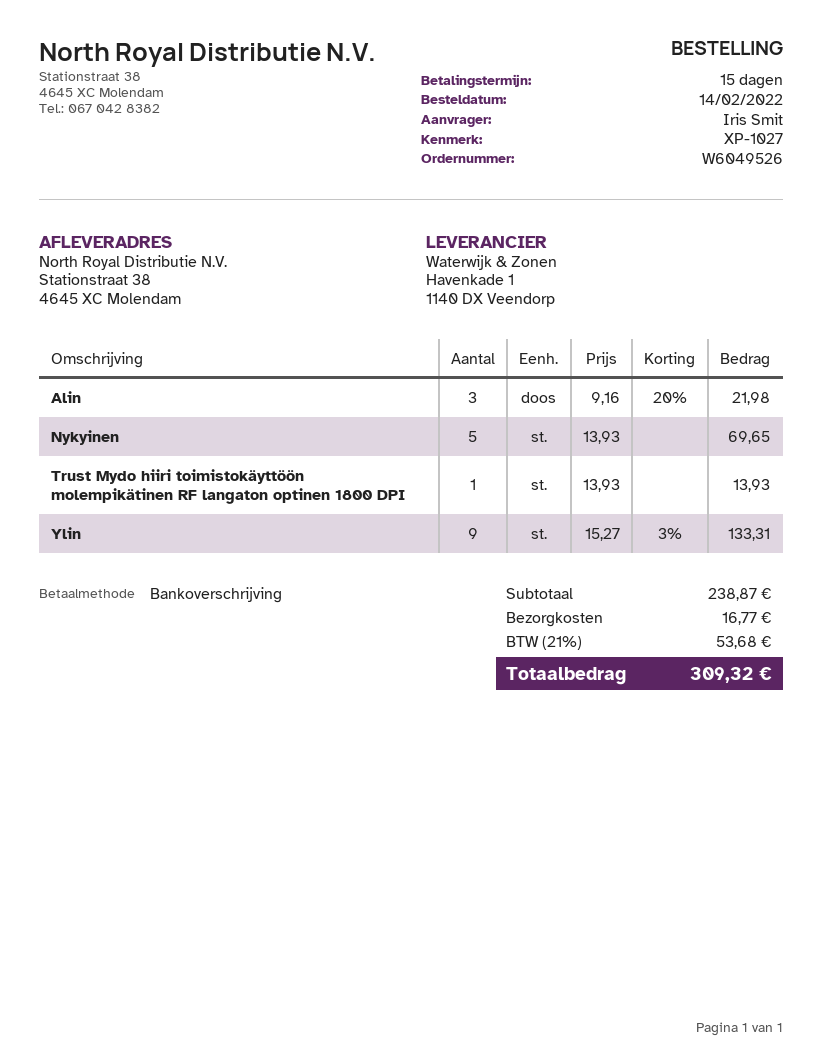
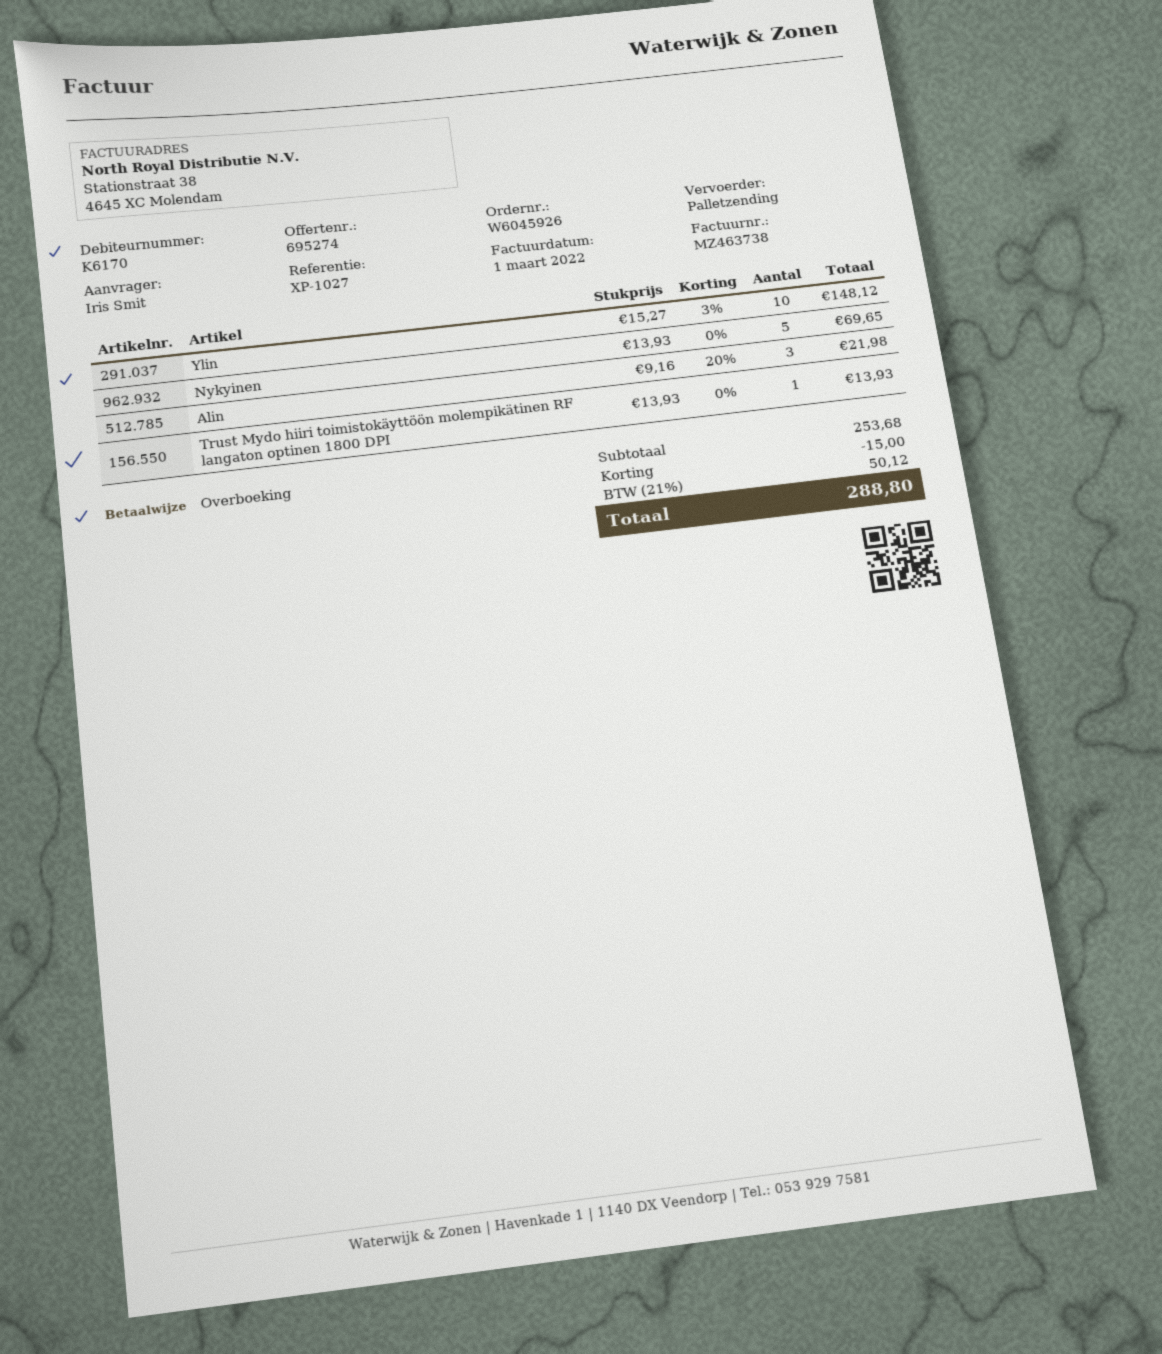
order number: W6049526 -> W6045926
Ylin: 9 x 15.27 - 3% = 133.31 -> 10 x 15.27 - 3% = 148.12
subtotal: 238.87 -> 253.68
discount: none -> 15.00
shipping: 16.77 -> none
tax: 21% = 53.68 -> 21% = 50.12
total: 309.32 -> 288.80

